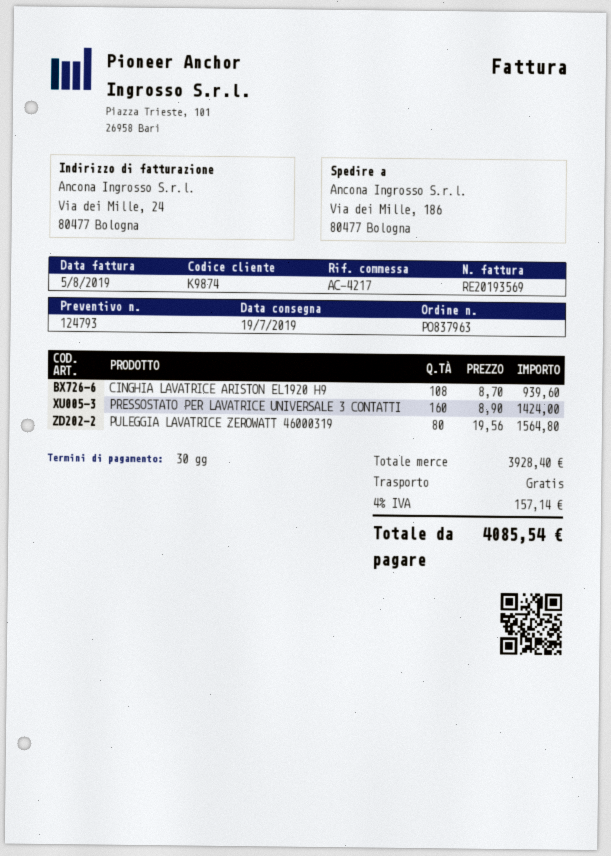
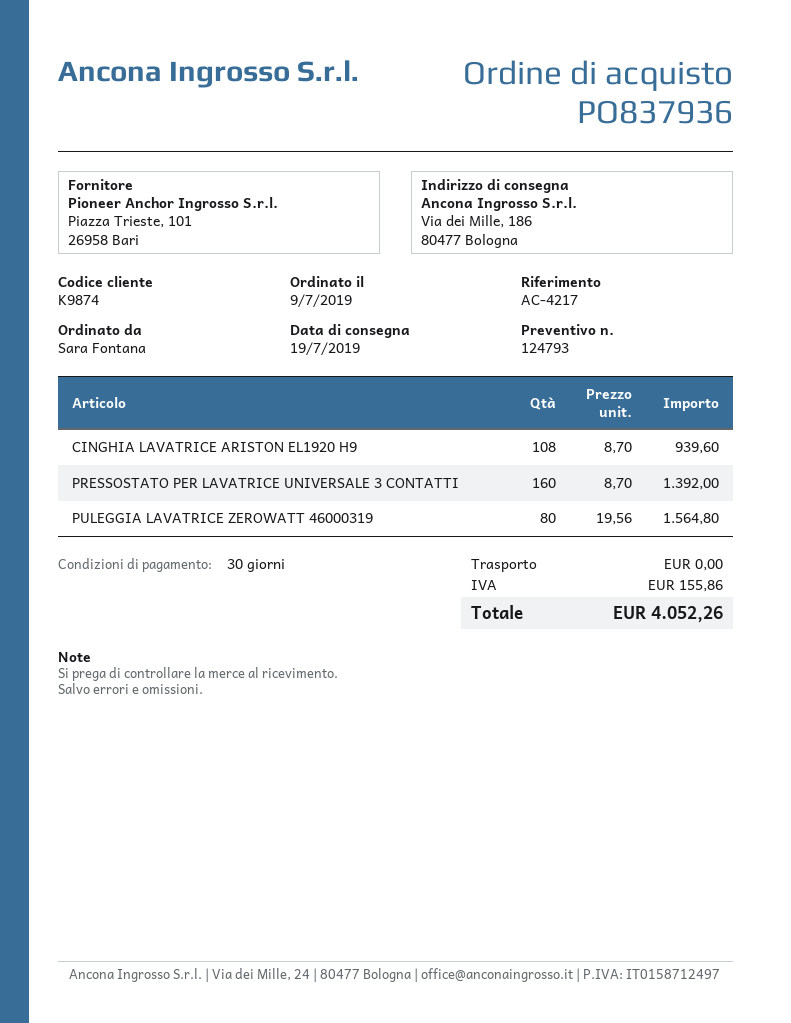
order number: PO837963 -> PO837936
PRESSOSTATO PER LAVATRICE UNIVERSALE 3 CONTATTI: 160 x 8.90 = 1424.00 -> 160 x 8.70 = 1392.00
tax: 157.14 -> 155.86
total: 4085.54 -> 4052.26

